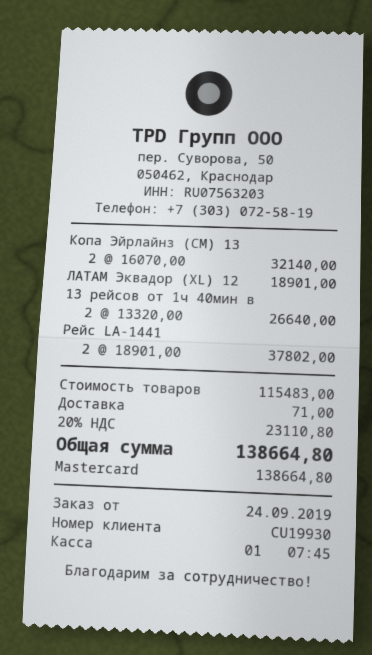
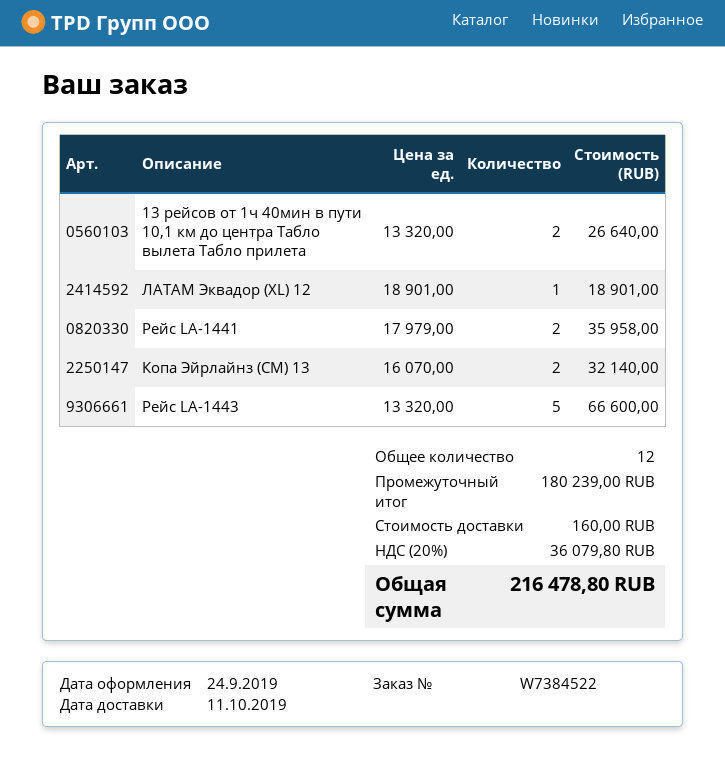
Рейс LA-1441: 2 x 18901.00 = 37802.00 -> 2 x 17979.00 = 35958.00
Рейс LA-1443: none -> 5 x 13320.00 = 66600.00
subtotal: 115483.00 -> 180239.00
shipping: 71.00 -> 160.00
tax: 20% = 23110.80 -> 20% = 36079.80
total: 138664.80 -> 216478.80

